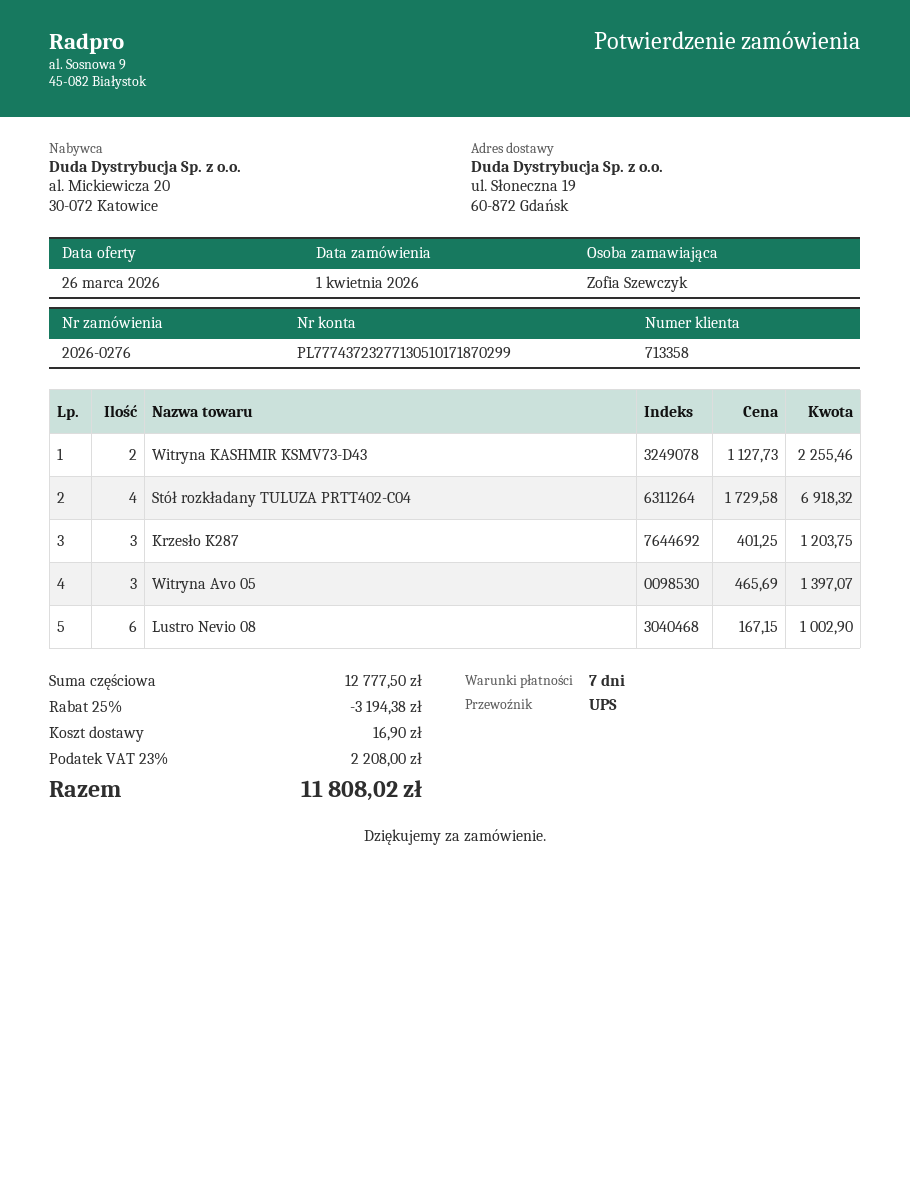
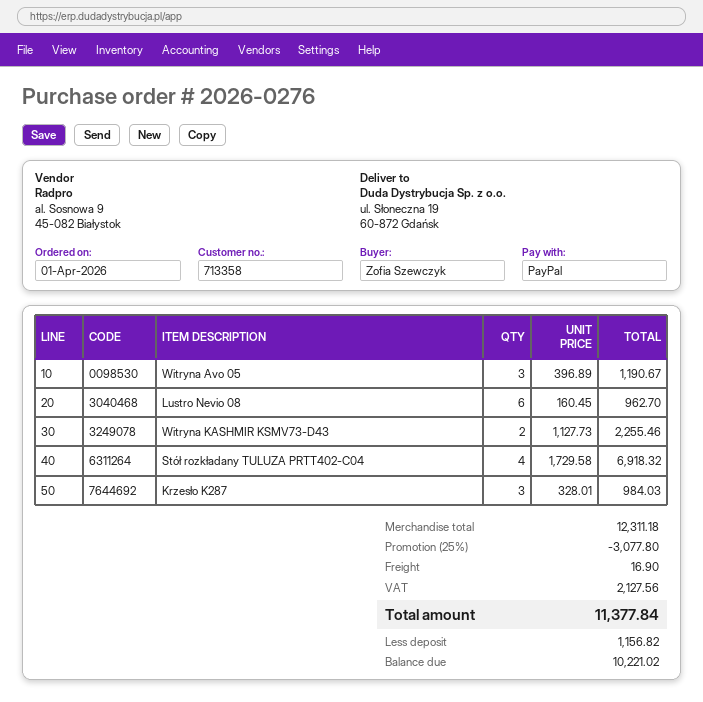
Krzesło K287: 3 x 401.25 = 1203.75 -> 3 x 328.01 = 984.03
Witryna Avo 05: 3 x 465.69 = 1397.07 -> 3 x 396.89 = 1190.67
Lustro Nevio 08: 6 x 167.15 = 1002.90 -> 6 x 160.45 = 962.70
subtotal: 12777.50 -> 12311.18
discount: 25% = 3194.38 -> 25% = 3077.80
tax: 2208.00 -> 2127.56
total: 11808.02 -> 11377.84

